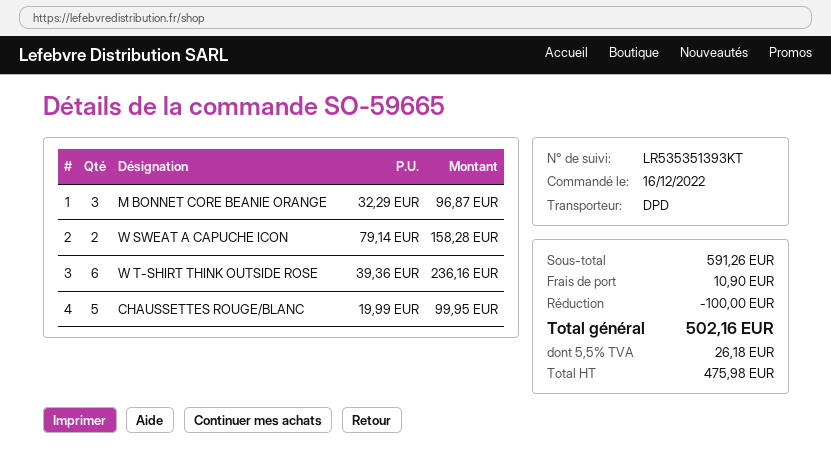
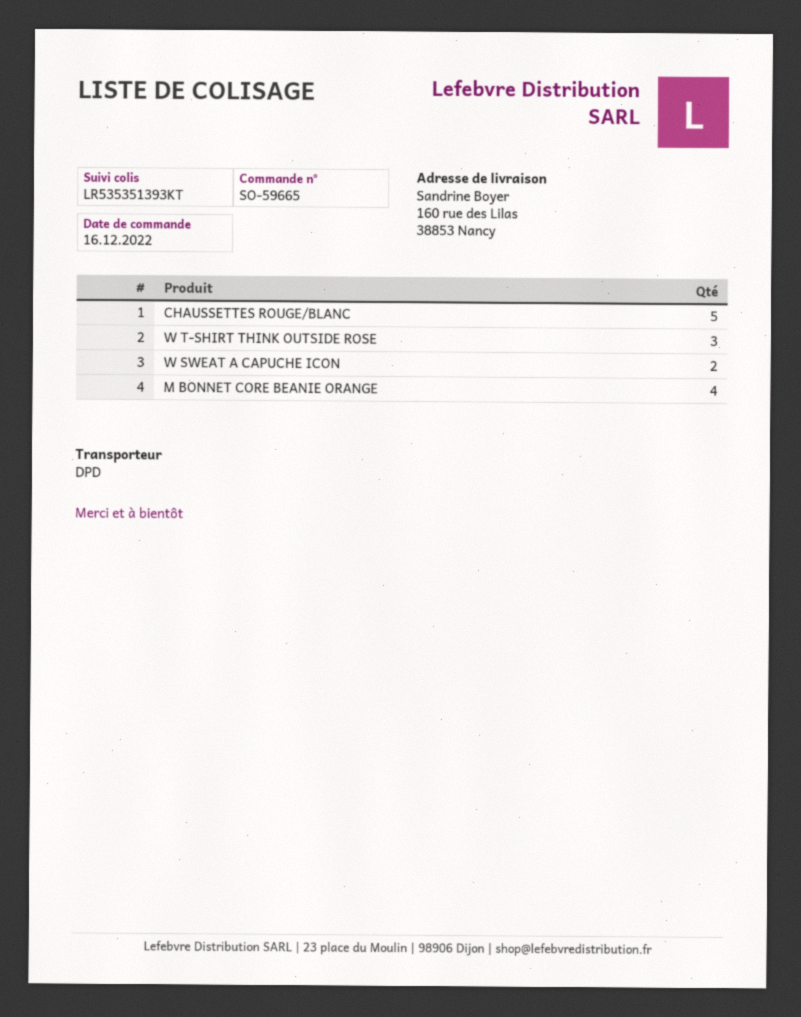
M BONNET CORE BEANIE ORANGE: 3 -> 4
W T-SHIRT THINK OUTSIDE ROSE: 6 -> 3

